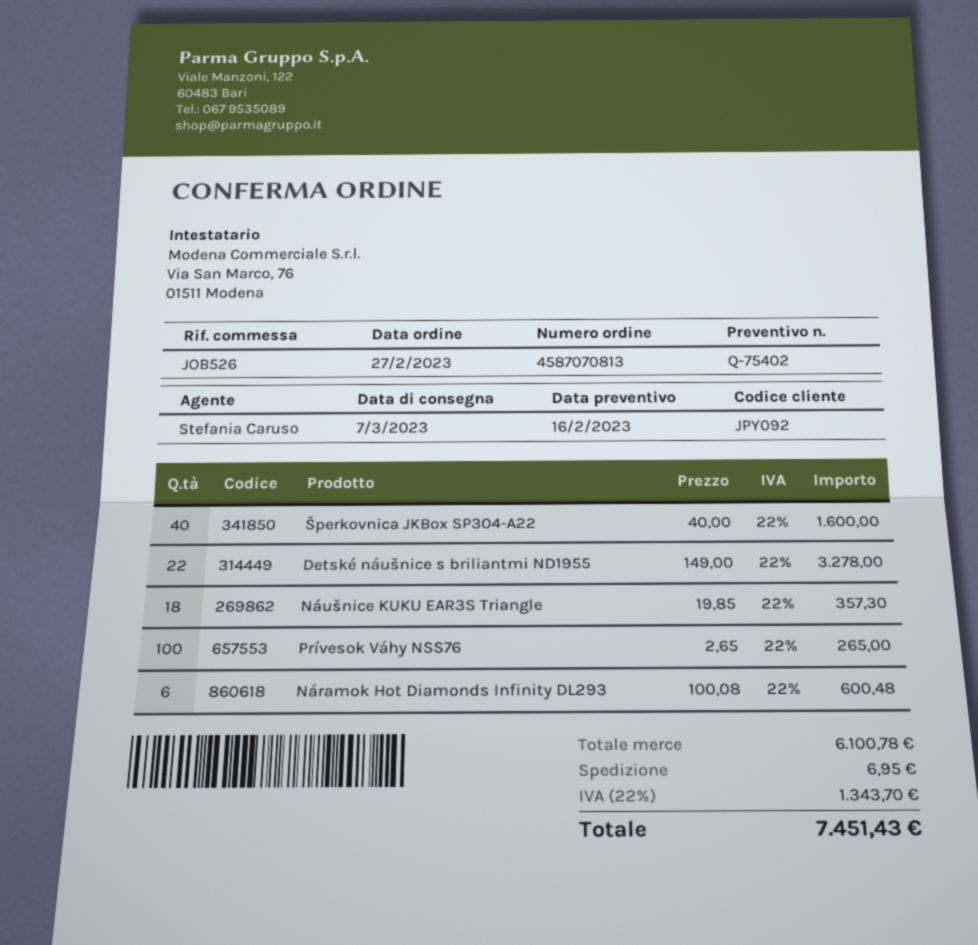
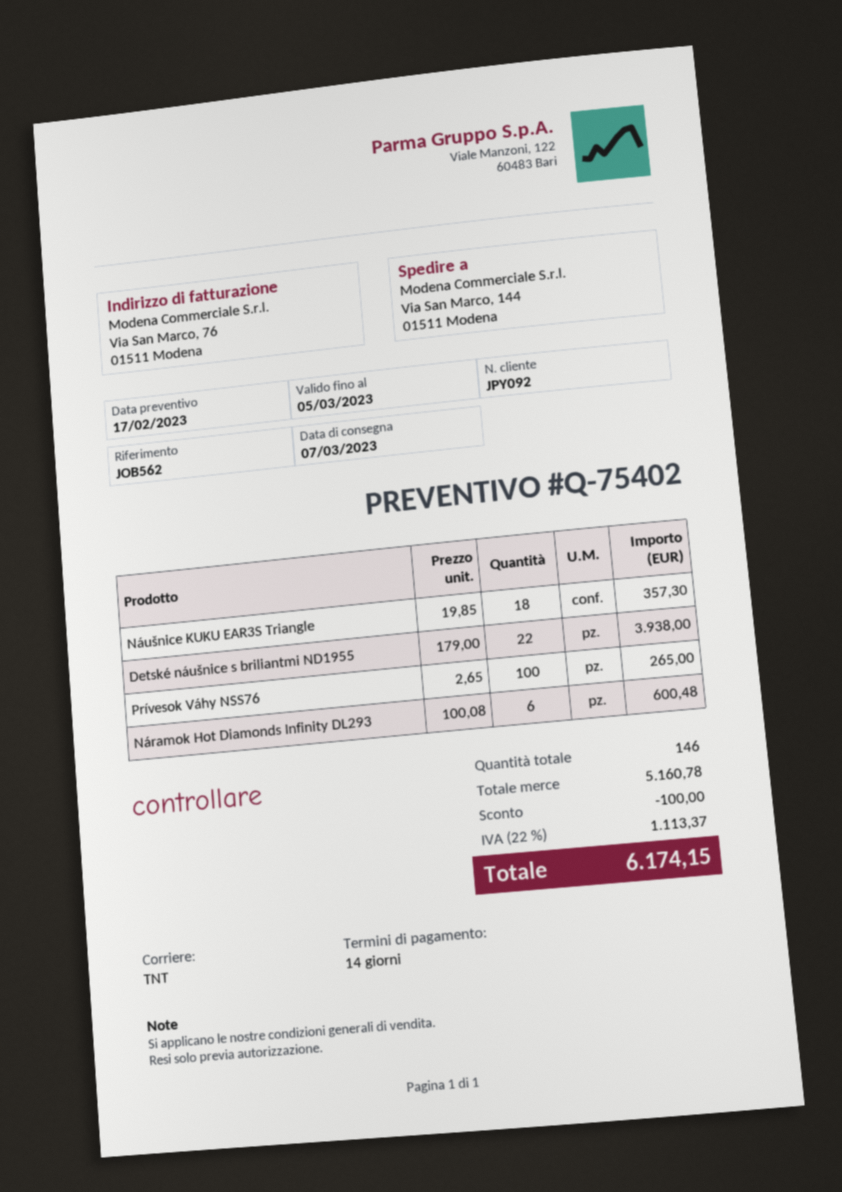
quote date: 2023-02-16 -> 2023-02-17
reference: JOB526 -> JOB562
Šperkovnica JKBox SP304-A22: 40 x 40.00 = 1600.00 -> none
Detské náušnice s briliantmi ND1955: 22 x 149.00 = 3278.00 -> 22 x 179.00 = 3938.00
subtotal: 6100.78 -> 5160.78
discount: none -> 100.00
shipping: 6.95 -> none
tax: 22% = 1343.70 -> 22% = 1113.37
total: 7451.43 -> 6174.15

